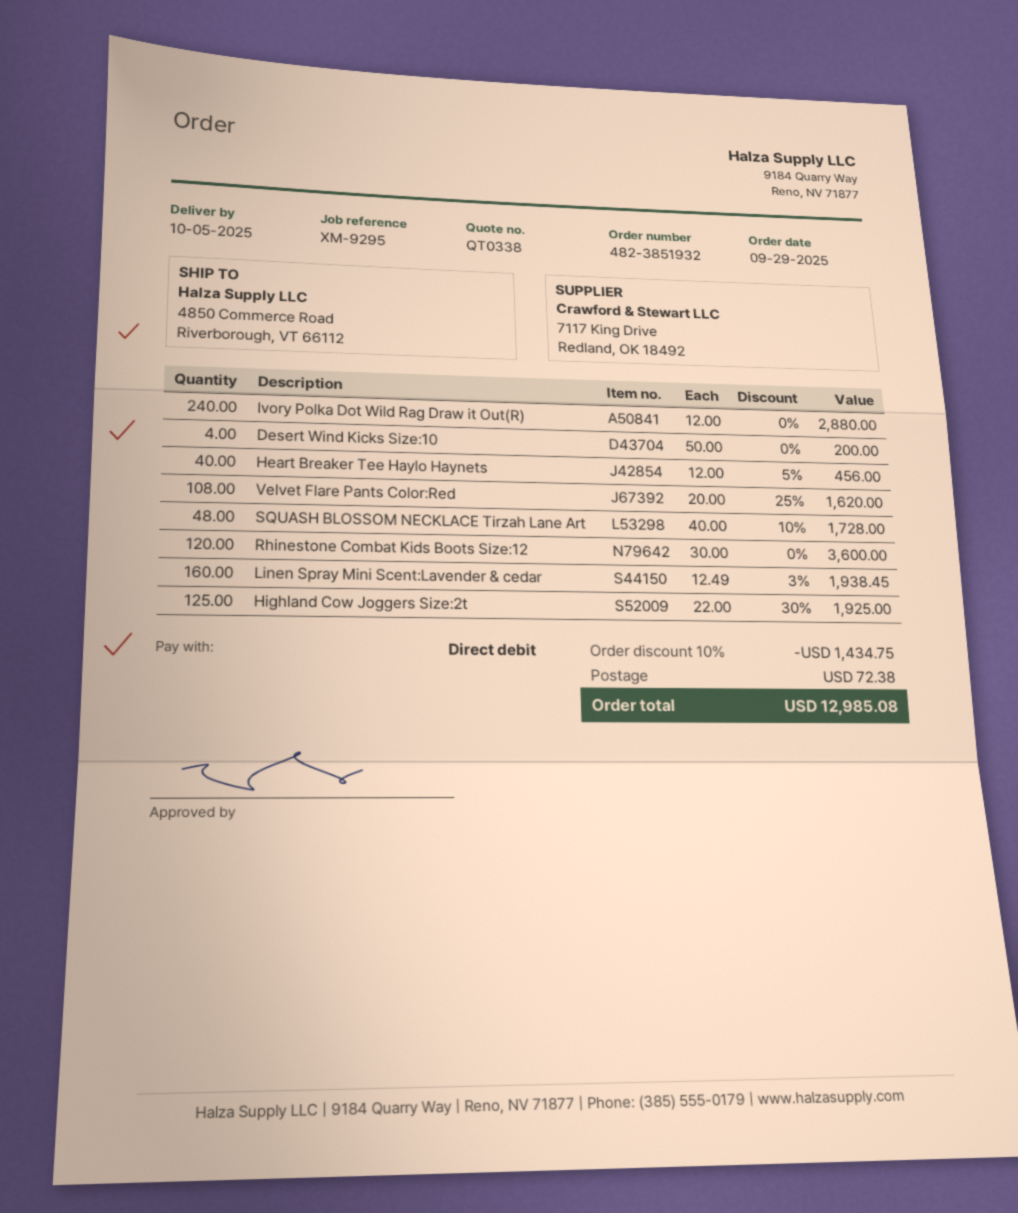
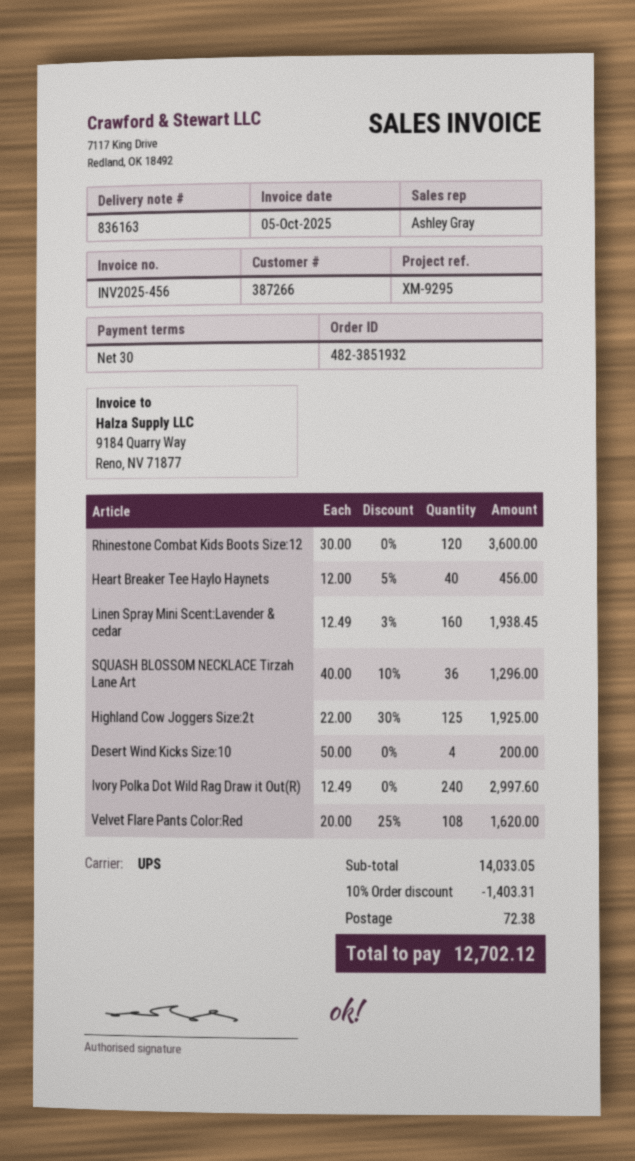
Ivory Polka Dot Wild Rag Draw it Out(R): 240 x 12.00 = 2880.00 -> 240 x 12.49 = 2997.60
SQUASH BLOSSOM NECKLACE Tirzah Lane Art: 48 x 40.00 - 10% = 1728.00 -> 36 x 40.00 - 10% = 1296.00
discount: 10% = 1434.75 -> 10% = 1403.31
total: 12985.08 -> 12702.12

